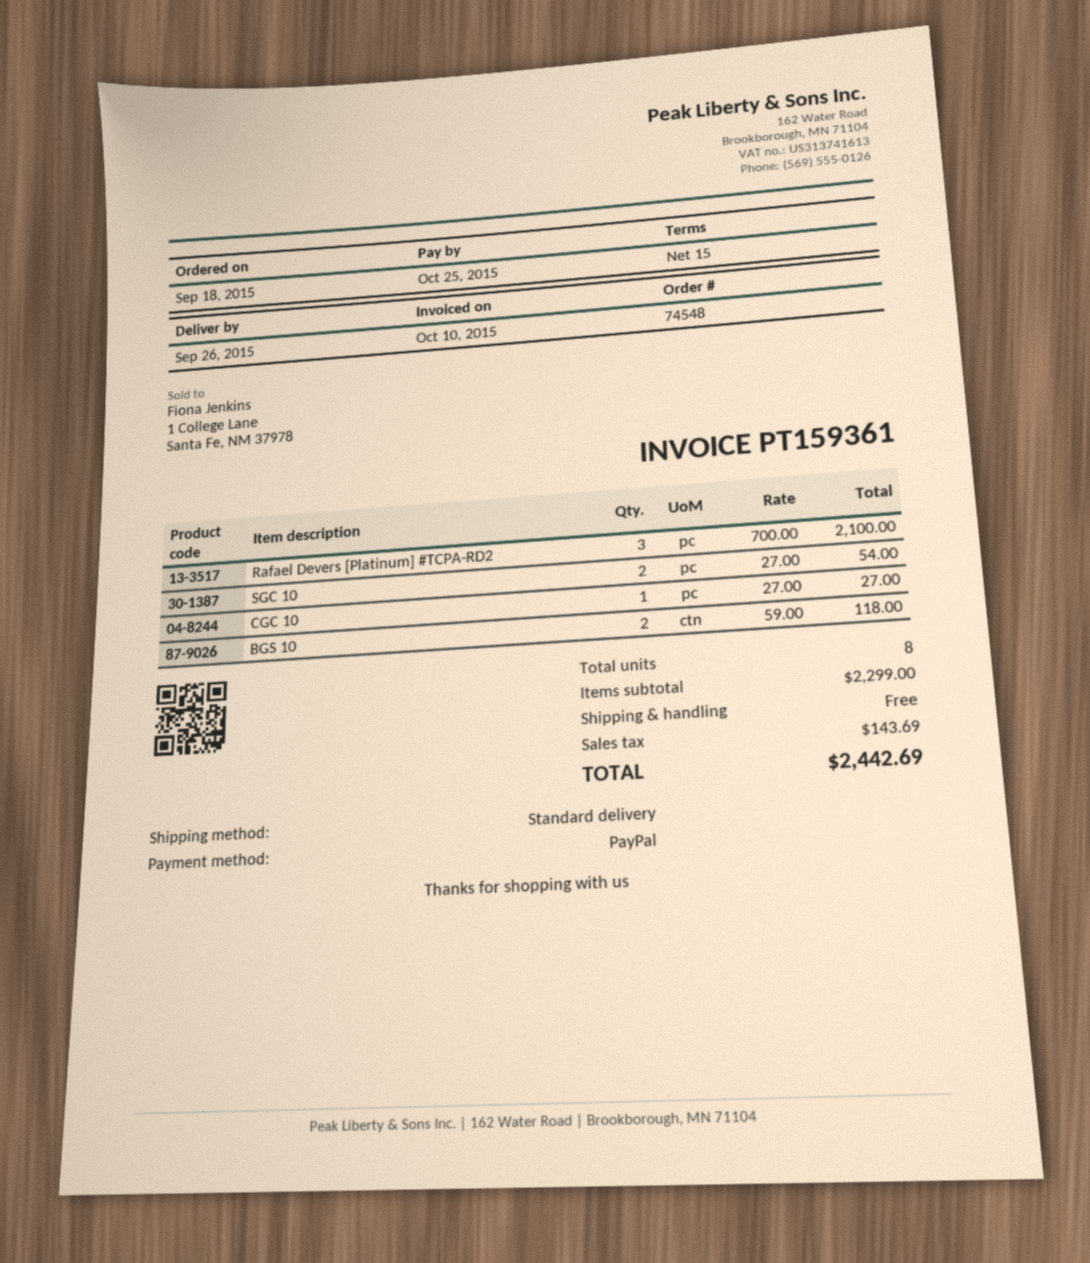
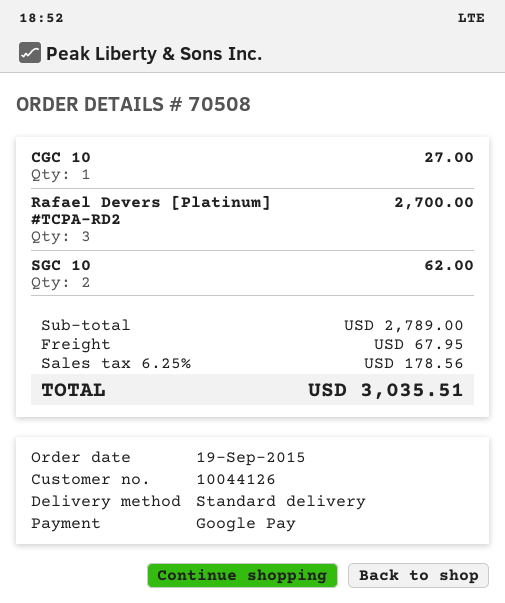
order number: 74548 -> 70508
order date: 2015-09-18 -> 2015-09-19
payment method: PayPal -> Google Pay
Rafael Devers [Platinum] #TCPA-RD2: 3 for 2100.00 -> 3 for 2700.00
SGC 10: 2 for 54.00 -> 2 for 62.00
BGS 10: 2 for 118.00 -> none
subtotal: 2299.00 -> 2789.00
shipping: 0.00 -> 67.95
tax: 143.69 -> 178.56
total: 2442.69 -> 3035.51

